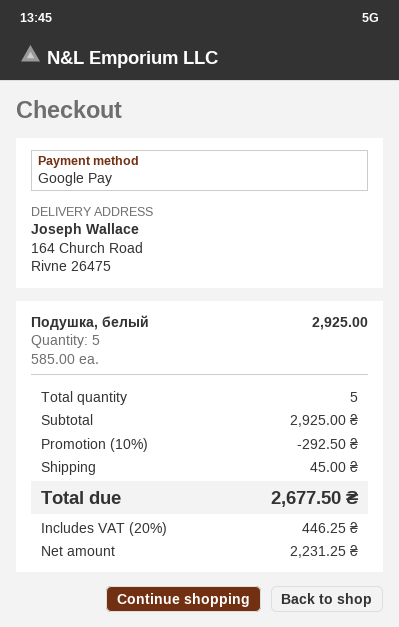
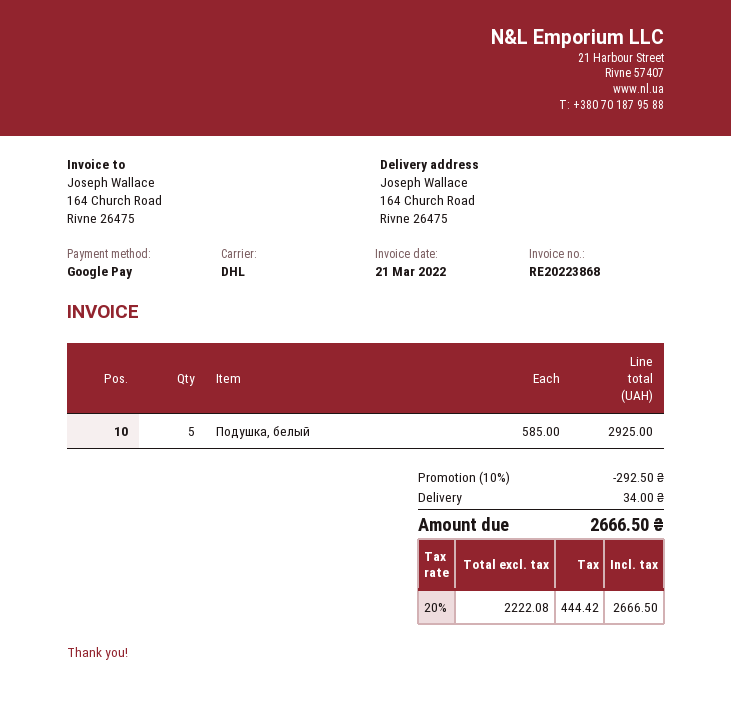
shipping: 45.00 -> 34.00
net: 2231.25 -> 2222.08
tax: 20% = 446.25 -> 20% = 444.42
total: 2677.50 -> 2666.50

